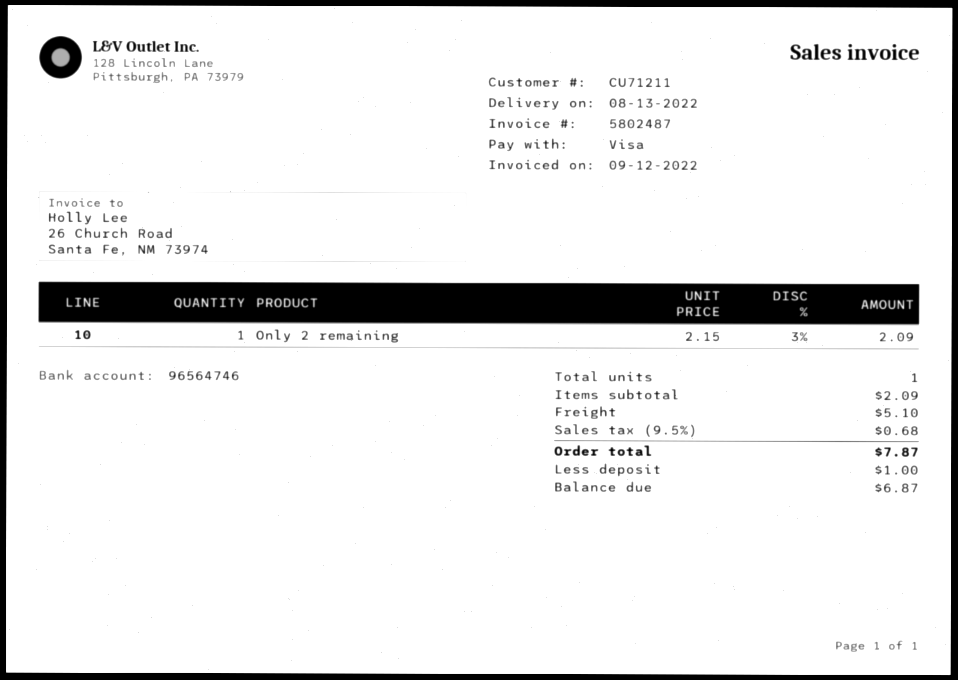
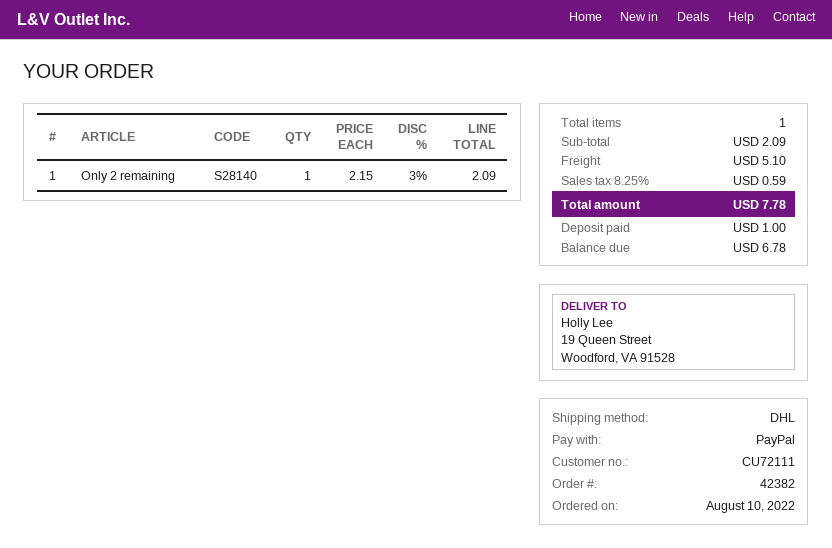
customer number: CU71211 -> CU72111
payment method: Visa -> PayPal
tax: 9.5% = 0.68 -> 8.25% = 0.59
total: 7.87 -> 7.78
balance: 6.87 -> 6.78

